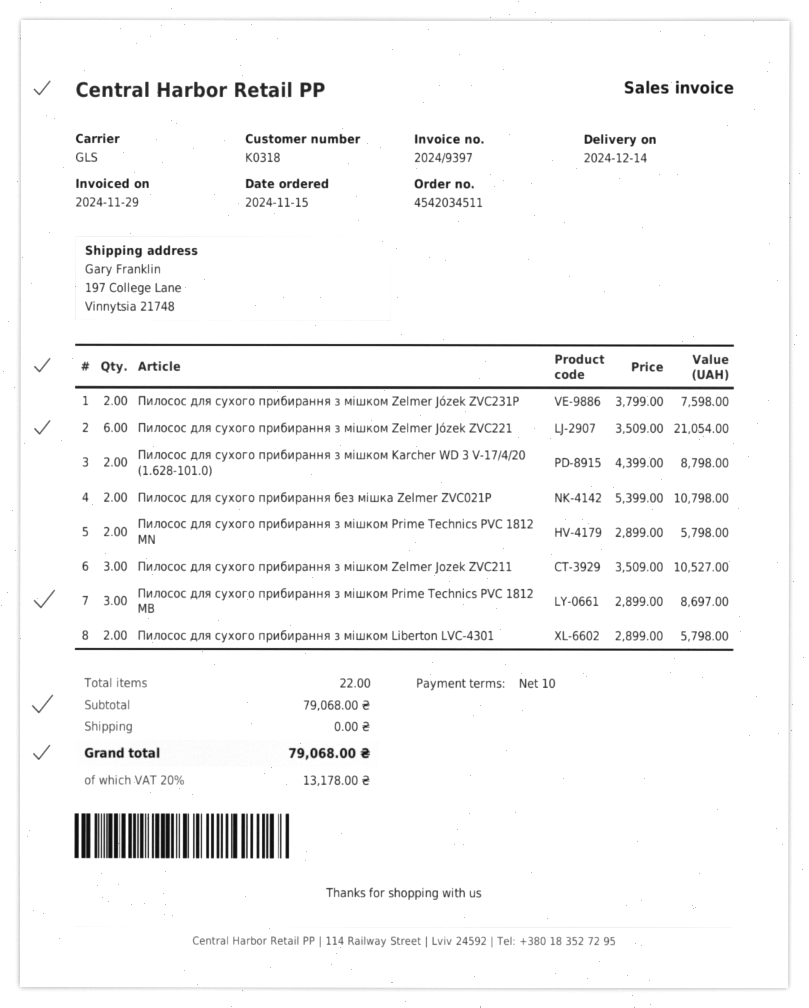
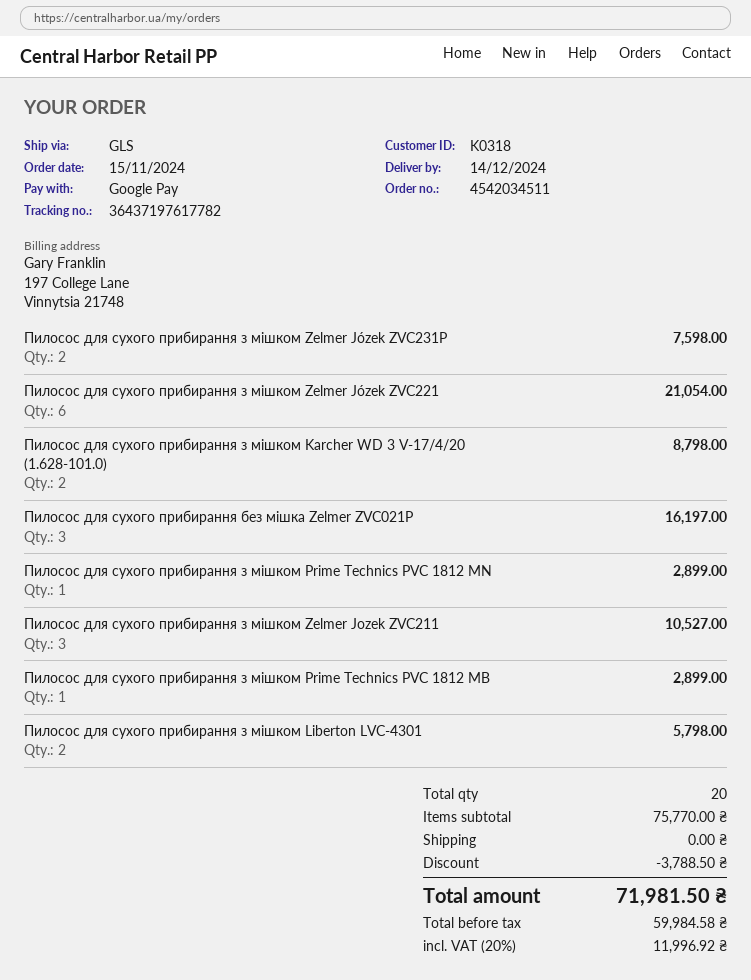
Пилосос для сухого прибирання без мішка Zelmer ZVC021P: 2 for 10798.00 -> 3 for 16197.00
Пилосос для сухого прибирання з мішком Prime Technics PVC 1812 MN: 2 for 5798.00 -> 1 for 2899.00
Пилосос для сухого прибирання з мішком Prime Technics PVC 1812 MB: 3 for 8697.00 -> 1 for 2899.00
total quantity: 22 -> 20
subtotal: 79068.00 -> 75770.00
discount: none -> 3788.50
tax: 20% = 13178.00 -> 20% = 11996.92
total: 79068.00 -> 71981.50

